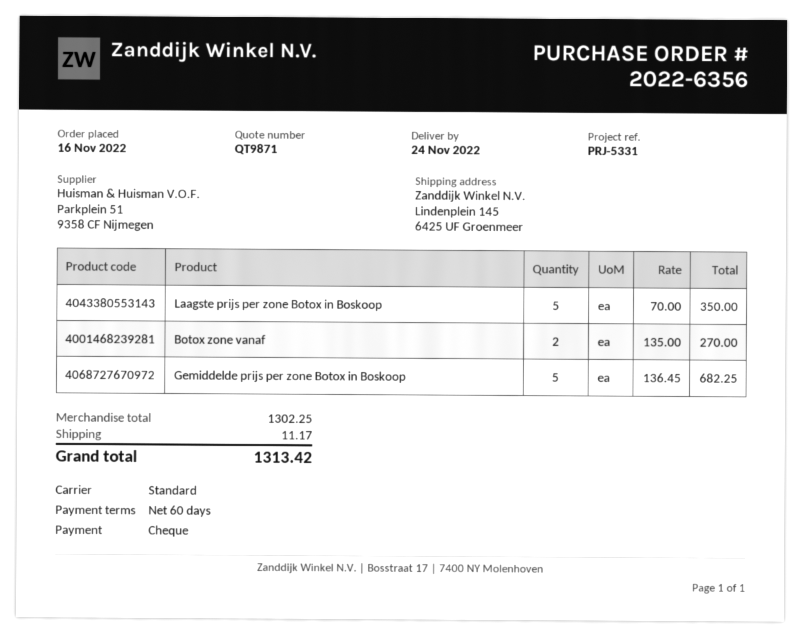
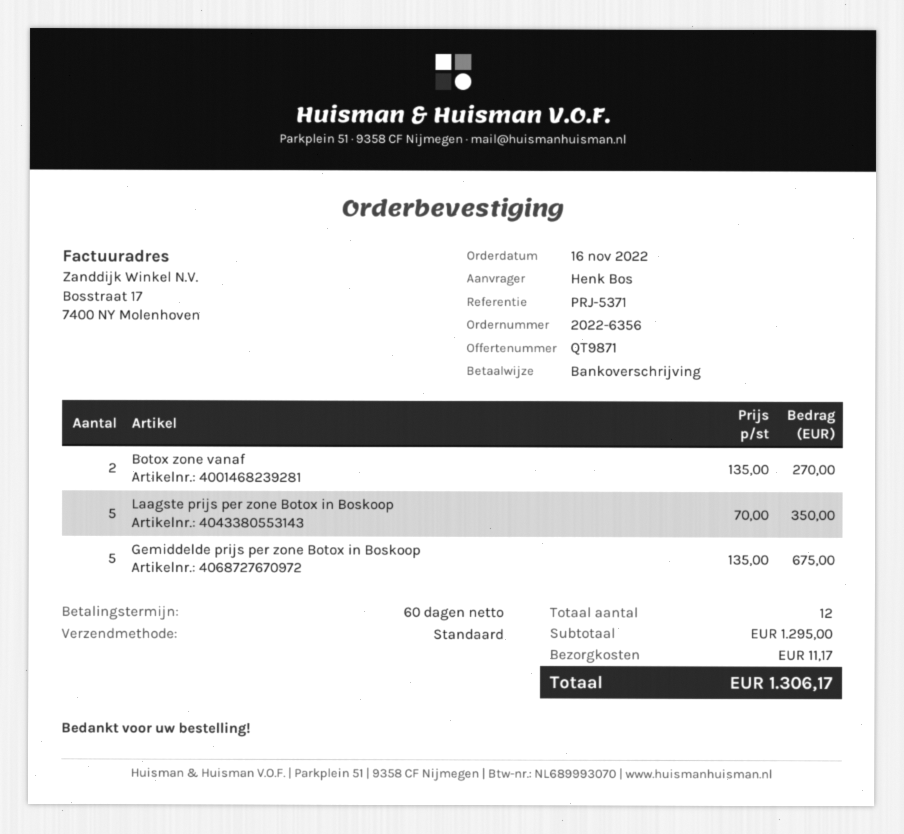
reference: PRJ-5331 -> PRJ-5371
payment method: cheque -> bank transfer
Gemiddelde prijs per zone Botox in Boskoop: 5 x 136.45 = 682.25 -> 5 x 135.00 = 675.00
subtotal: 1302.25 -> 1295.00
total: 1313.42 -> 1306.17

